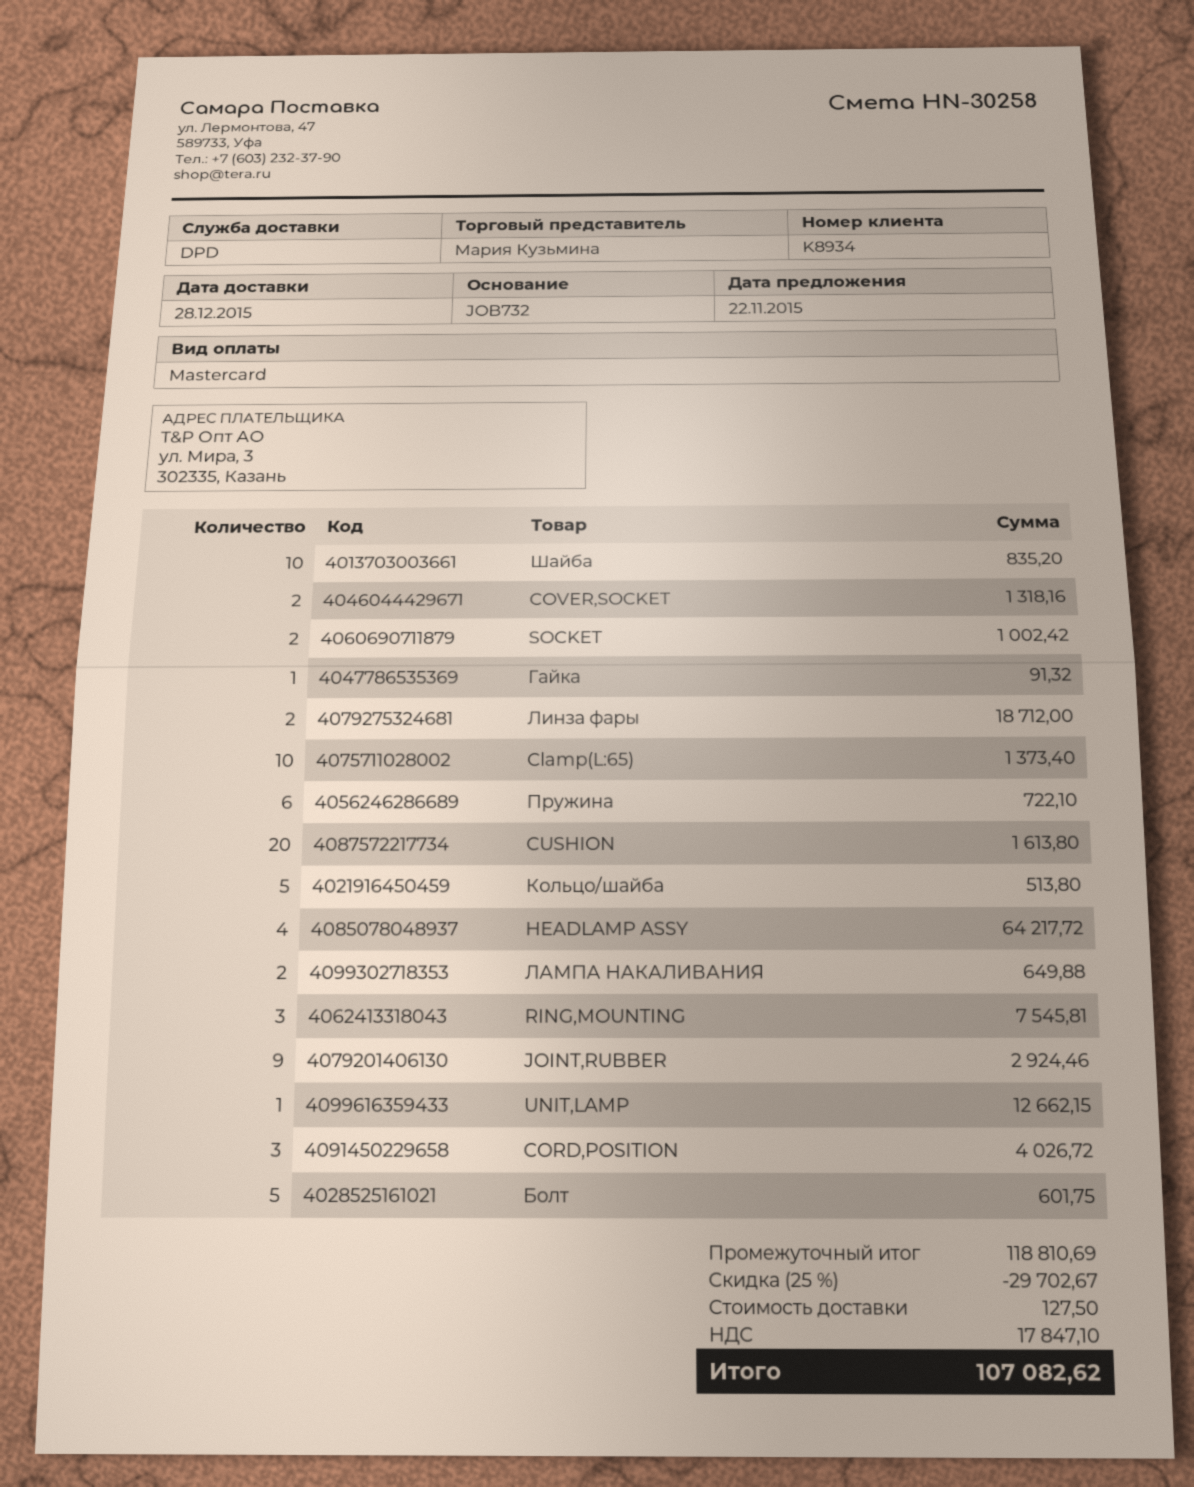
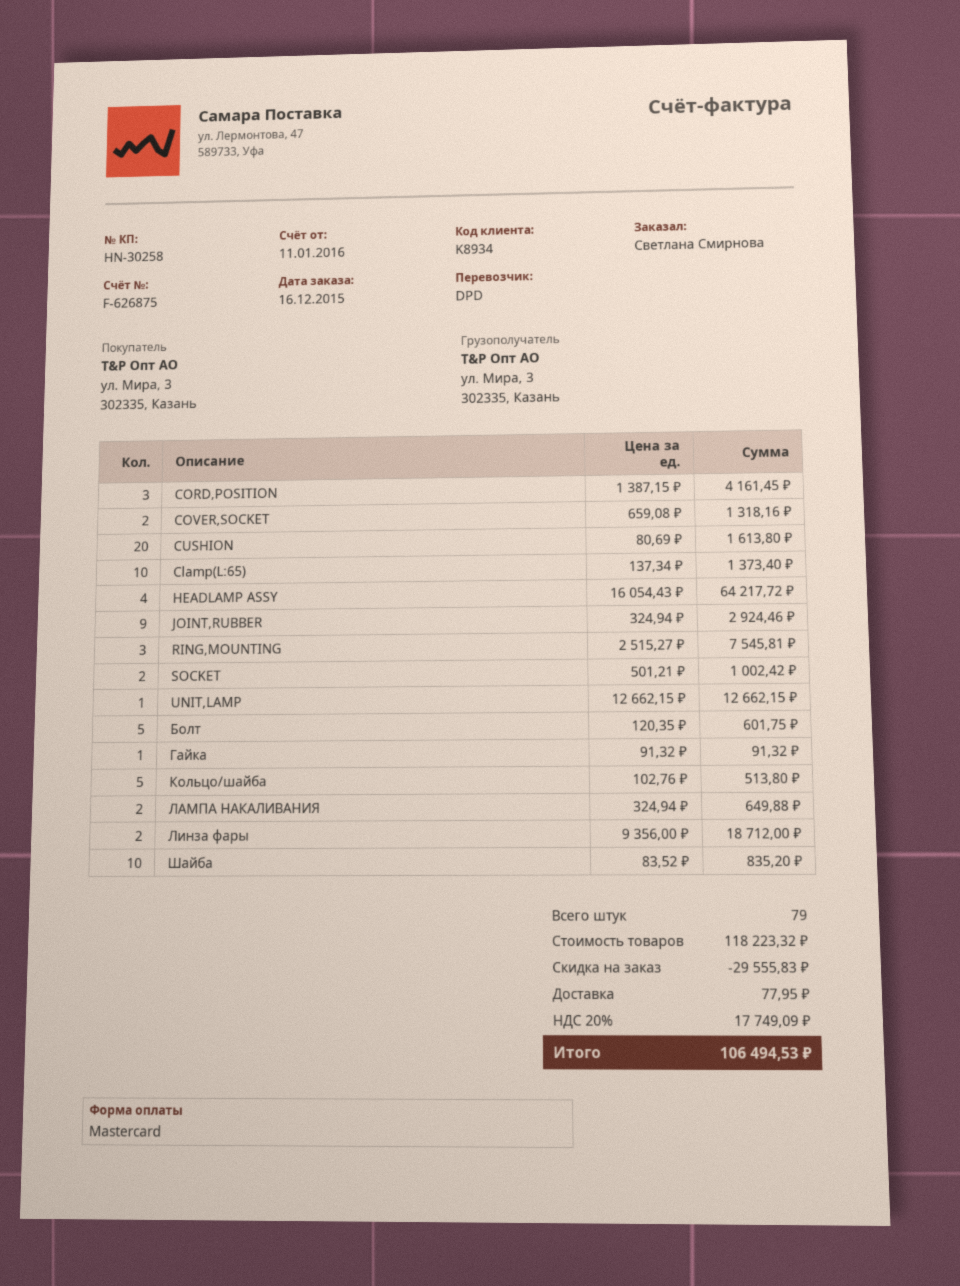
Пружина: 6 for 722.10 -> none
CORD,POSITION: 3 for 4026.72 -> 3 for 4161.45
subtotal: 118810.69 -> 118223.32
discount: 29702.67 -> 29555.83
shipping: 127.50 -> 77.95
tax: 17847.10 -> 17749.09
total: 107082.62 -> 106494.53

